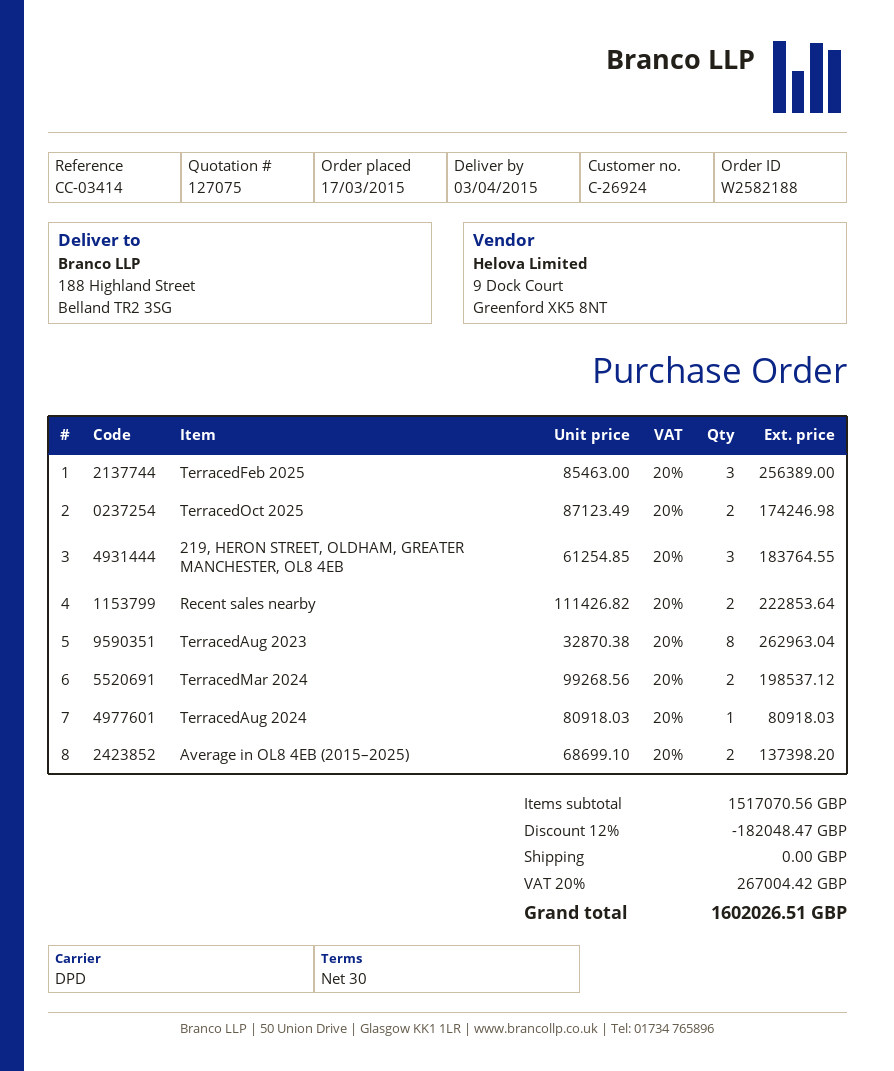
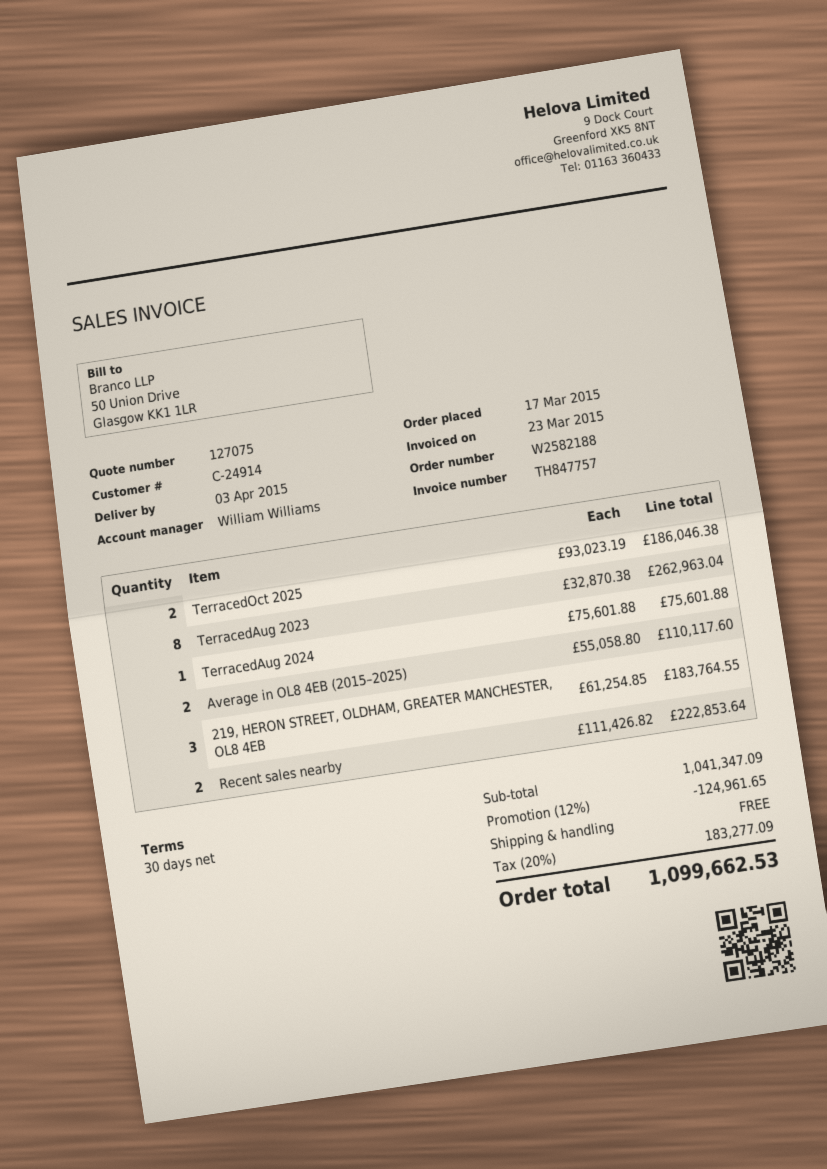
customer number: C-26924 -> C-24914
TerracedFeb 2025: 3 x 85463.00 = 256389.00 -> none
TerracedOct 2025: 2 x 87123.49 = 174246.98 -> 2 x 93023.19 = 186046.38
TerracedMar 2024: 2 x 99268.56 = 198537.12 -> none
TerracedAug 2024: 1 x 80918.03 = 80918.03 -> 1 x 75601.88 = 75601.88
Average in OL8 4EB (2015–2025): 2 x 68699.10 = 137398.20 -> 2 x 55058.80 = 110117.60
subtotal: 1517070.56 -> 1041347.09
discount: 12% = 182048.47 -> 12% = 124961.65
tax: 20% = 267004.42 -> 20% = 183277.09
total: 1602026.51 -> 1099662.53

